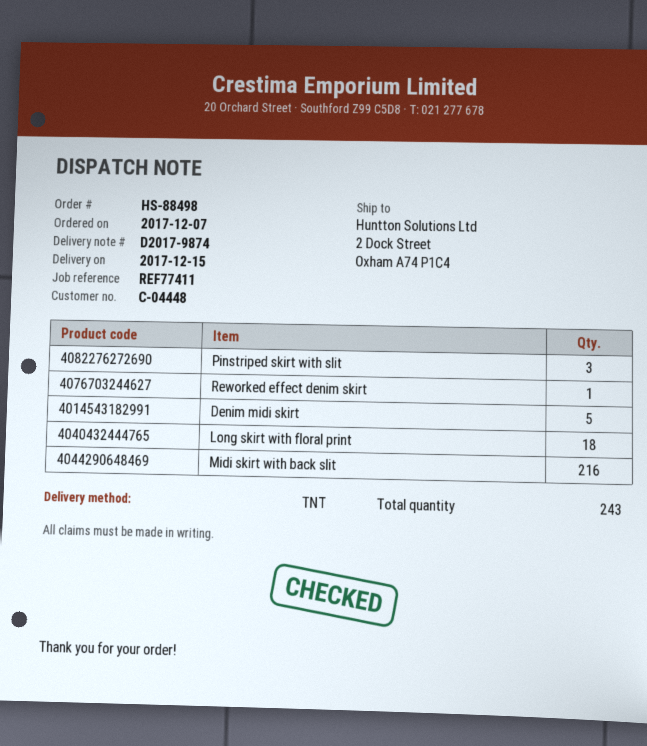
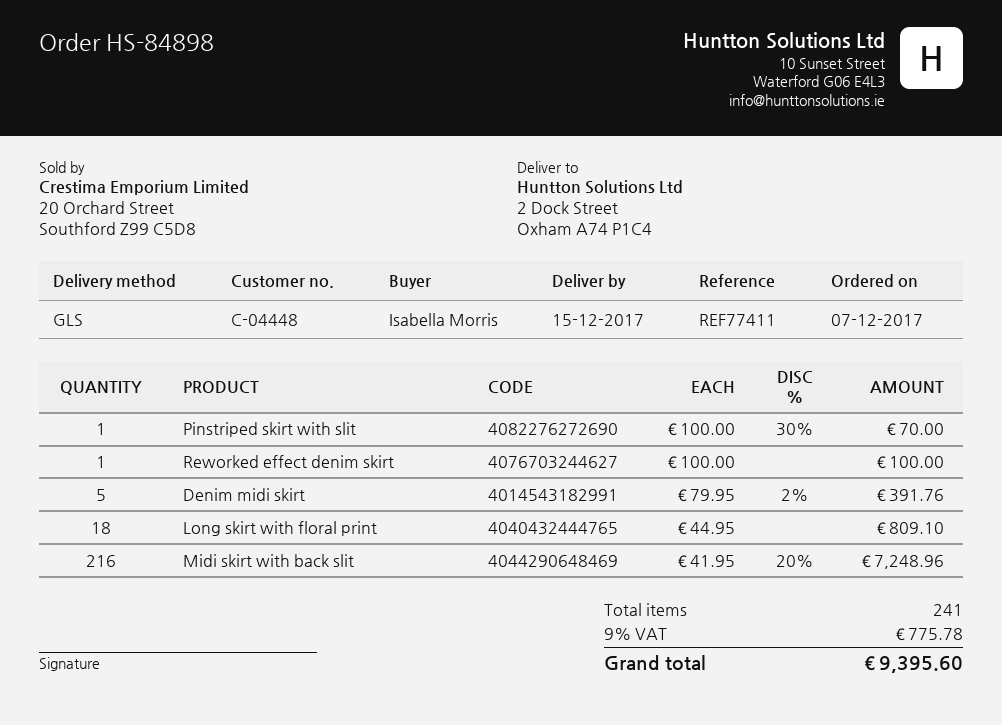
order number: HS-88498 -> HS-84898
shipping method: TNT -> GLS
Pinstriped skirt with slit: 3 -> 1
total quantity: 243 -> 241

